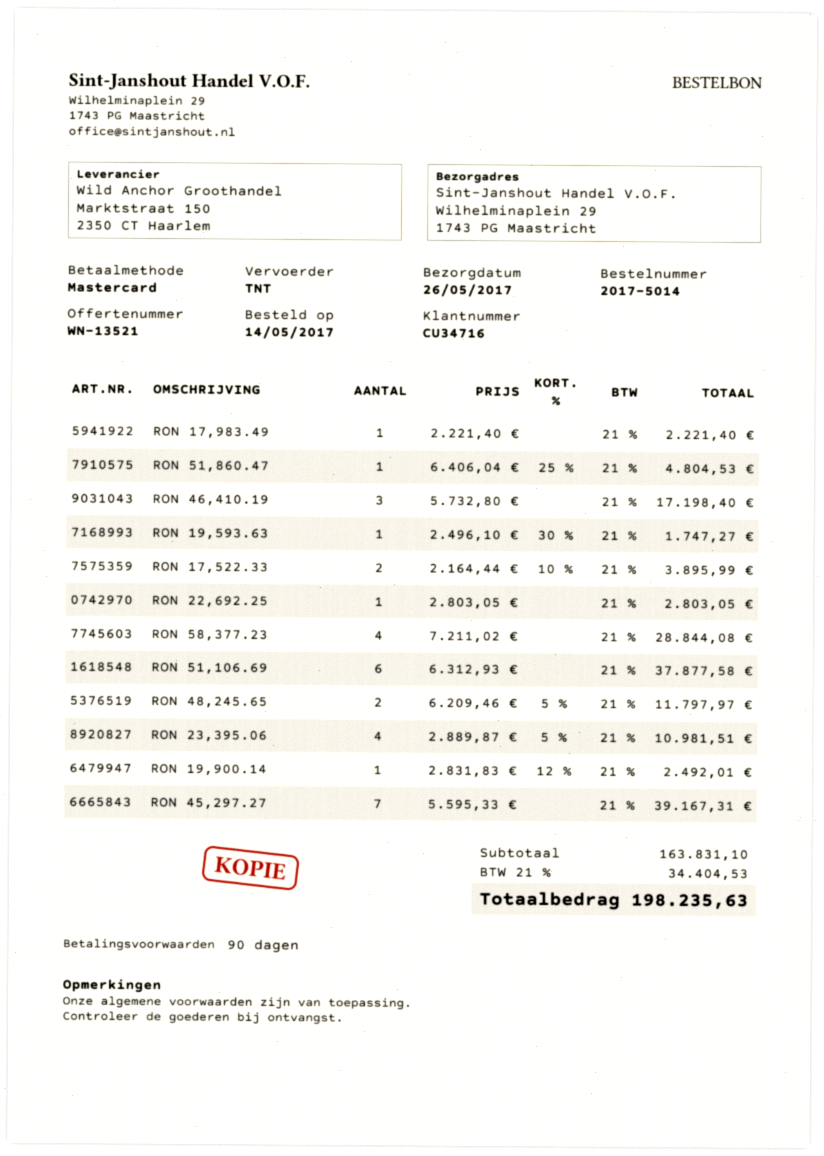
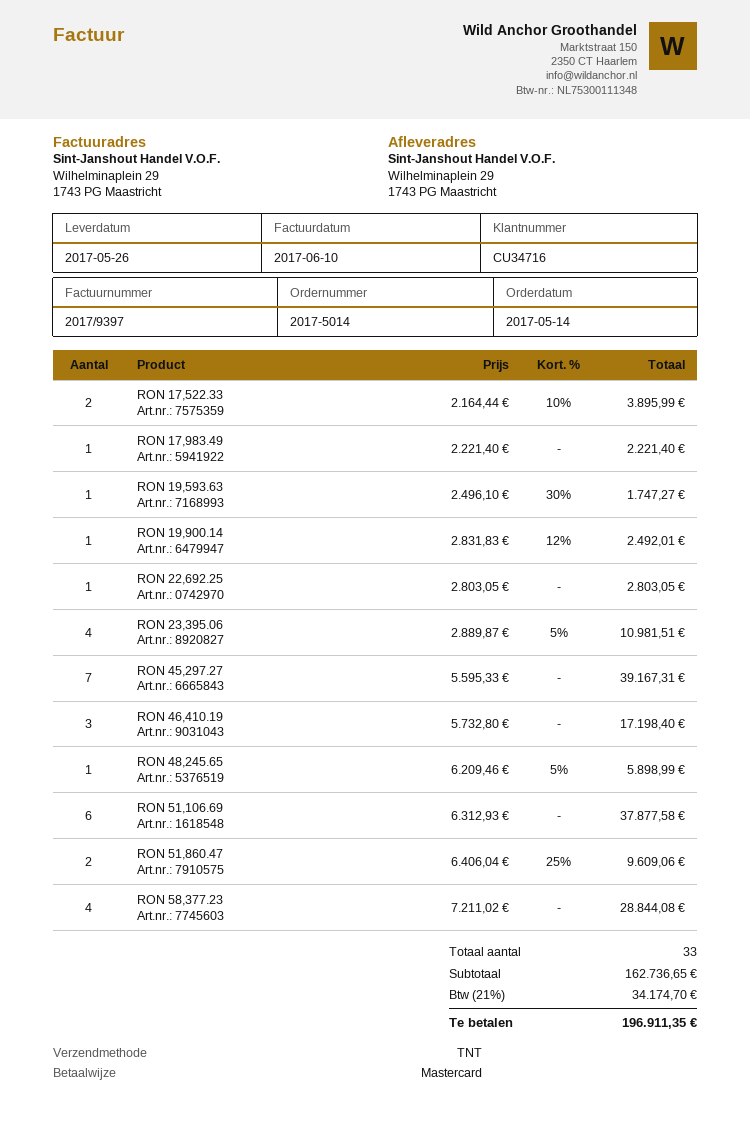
RON 51,860.47: 1 x 6406.04 - 25% = 4804.53 -> 2 x 6406.04 - 25% = 9609.06
RON 48,245.65: 2 x 6209.46 - 5% = 11797.97 -> 1 x 6209.46 - 5% = 5898.99
subtotal: 163831.10 -> 162736.65
tax: 21% = 34404.53 -> 21% = 34174.70
total: 198235.63 -> 196911.35

